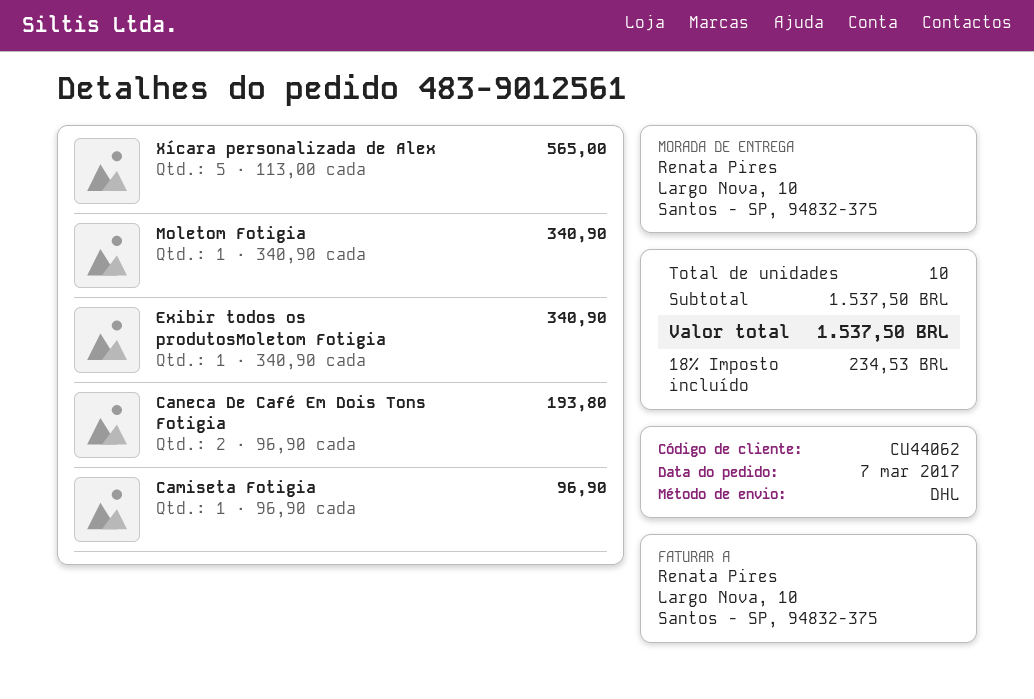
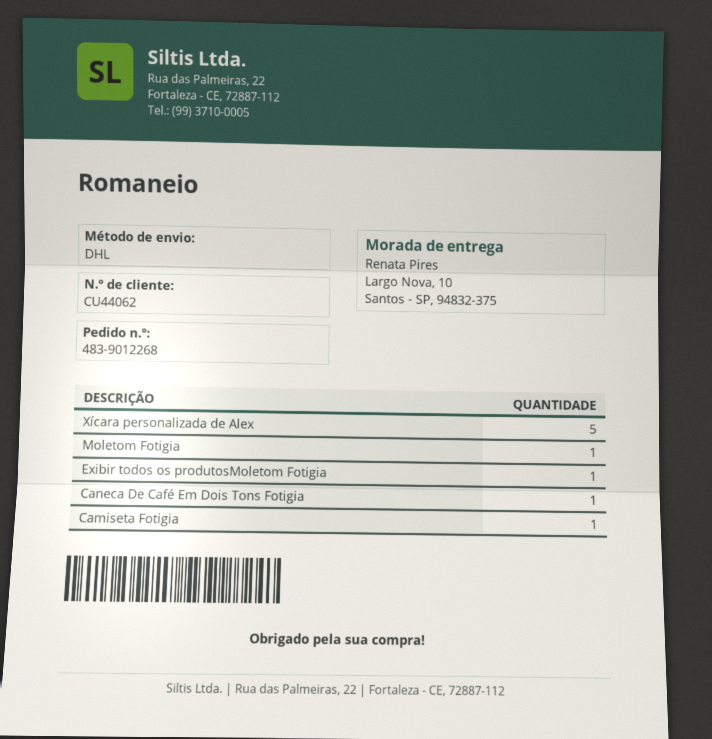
order number: 483-9012561 -> 483-9012268
Caneca De Café Em Dois Tons Fotigia: 2 -> 1

